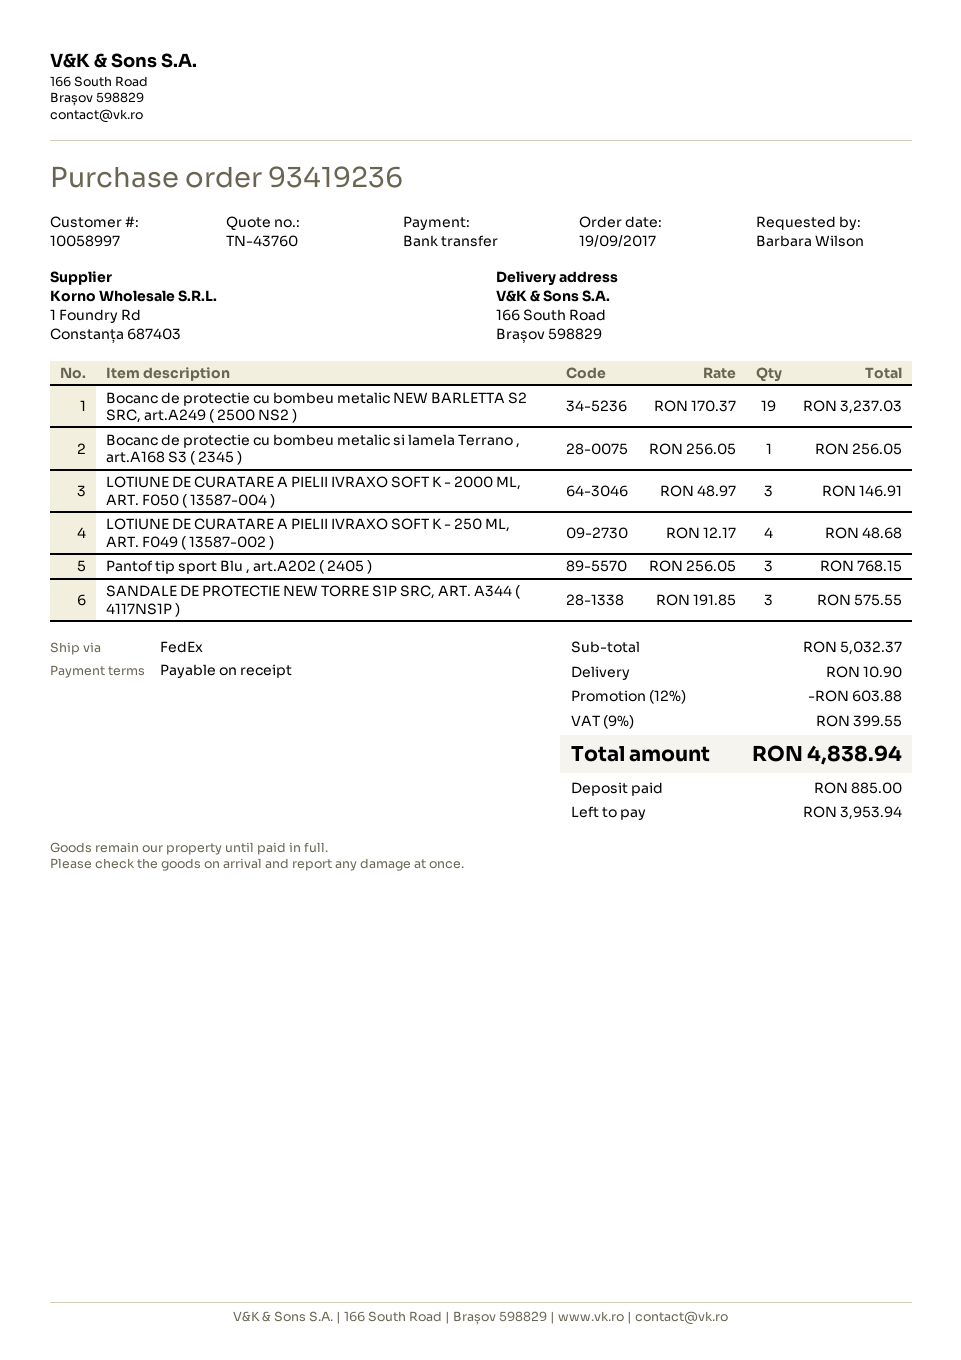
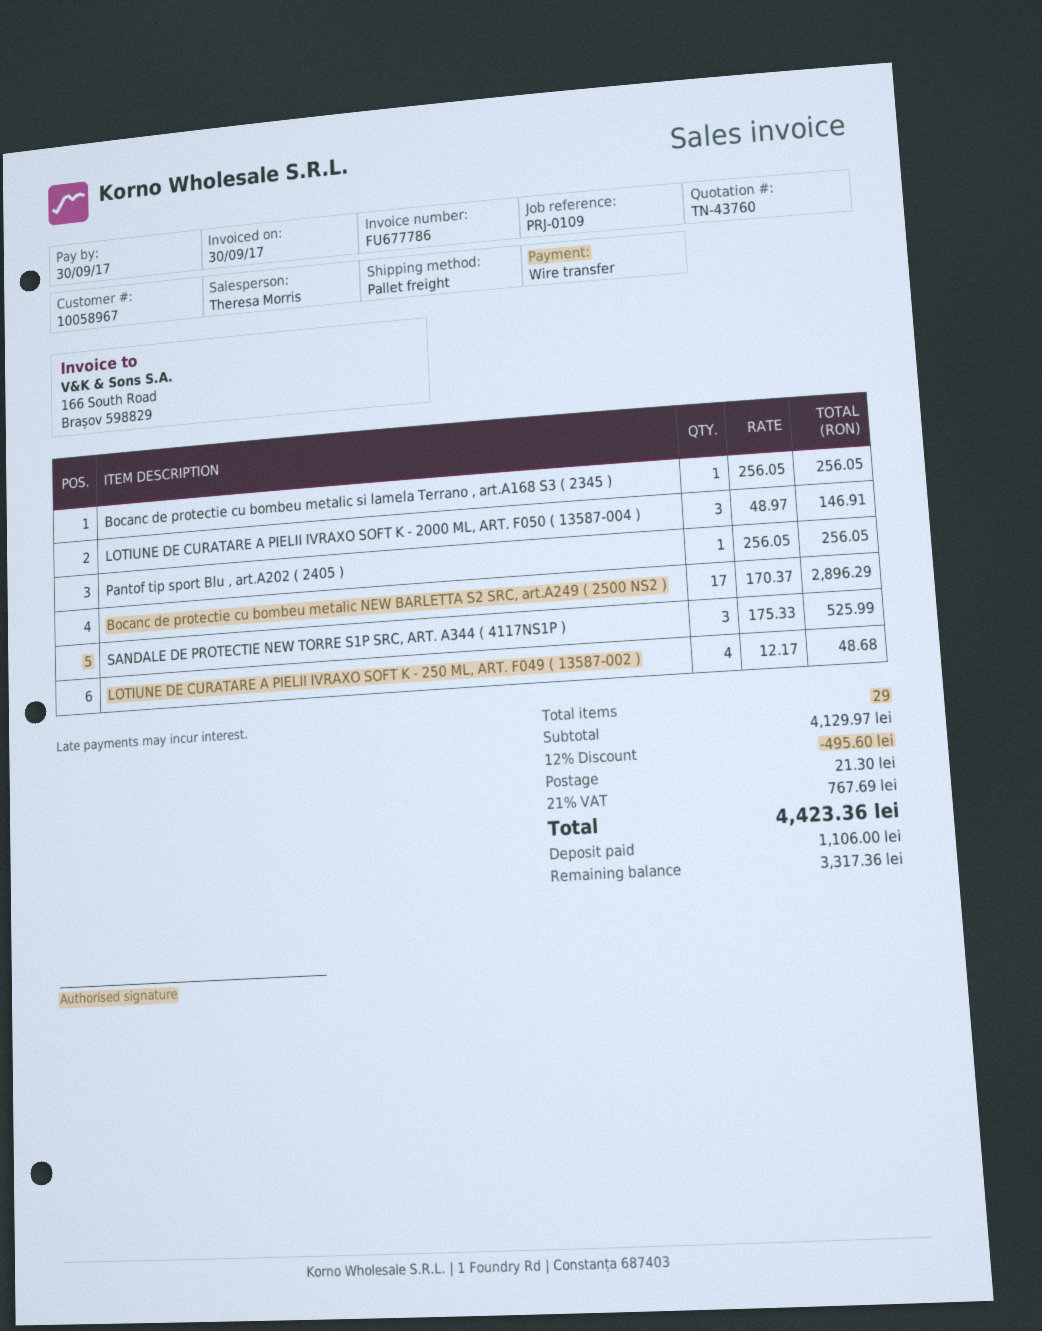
customer number: 10058997 -> 10058967
shipping method: FedEx -> pallet freight
Bocanc de protectie cu bombeu metalic NEW BARLETTA S2 SRC, art.A249 ( 2500 NS2 ): 19 x 170.37 = 3237.03 -> 17 x 170.37 = 2896.29
Pantof tip sport Blu , art.A202 ( 2405 ): 3 x 256.05 = 768.15 -> 1 x 256.05 = 256.05
SANDALE DE PROTECTIE NEW TORRE S1P SRC, ART. A344 ( 4117NS1P ): 3 x 191.85 = 575.55 -> 3 x 175.33 = 525.99
subtotal: 5032.37 -> 4129.97
discount: 12% = 603.88 -> 12% = 495.60
shipping: 10.90 -> 21.30
tax: 9% = 399.55 -> 21% = 767.69
total: 4838.94 -> 4423.36
deposit: 885.00 -> 1106.00
balance: 3953.94 -> 3317.36

